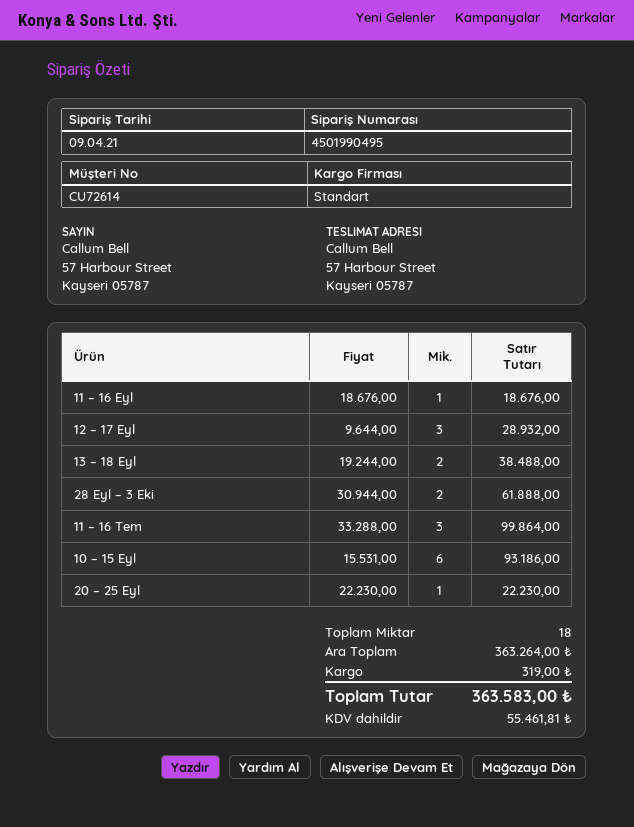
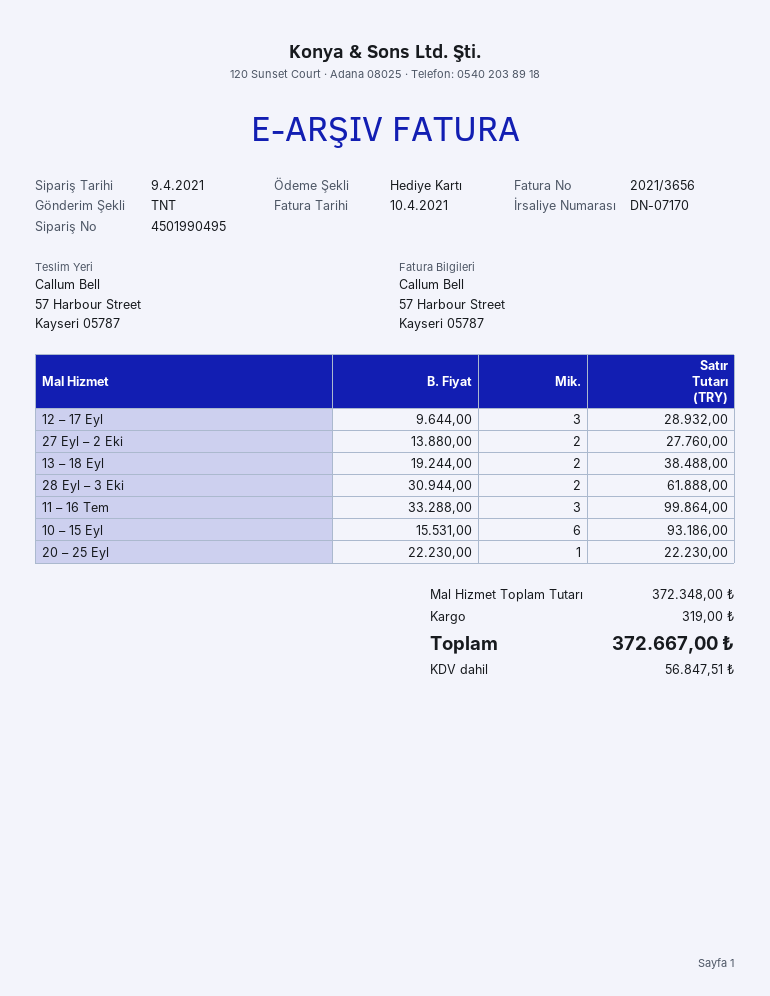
shipping method: standard -> TNT
11 – 16 Eyl: 1 x 18676.00 = 18676.00 -> none
27 Eyl – 2 Eki: none -> 2 x 13880.00 = 27760.00
subtotal: 363264.00 -> 372348.00
tax: 55461.81 -> 56847.51
total: 363583.00 -> 372667.00

